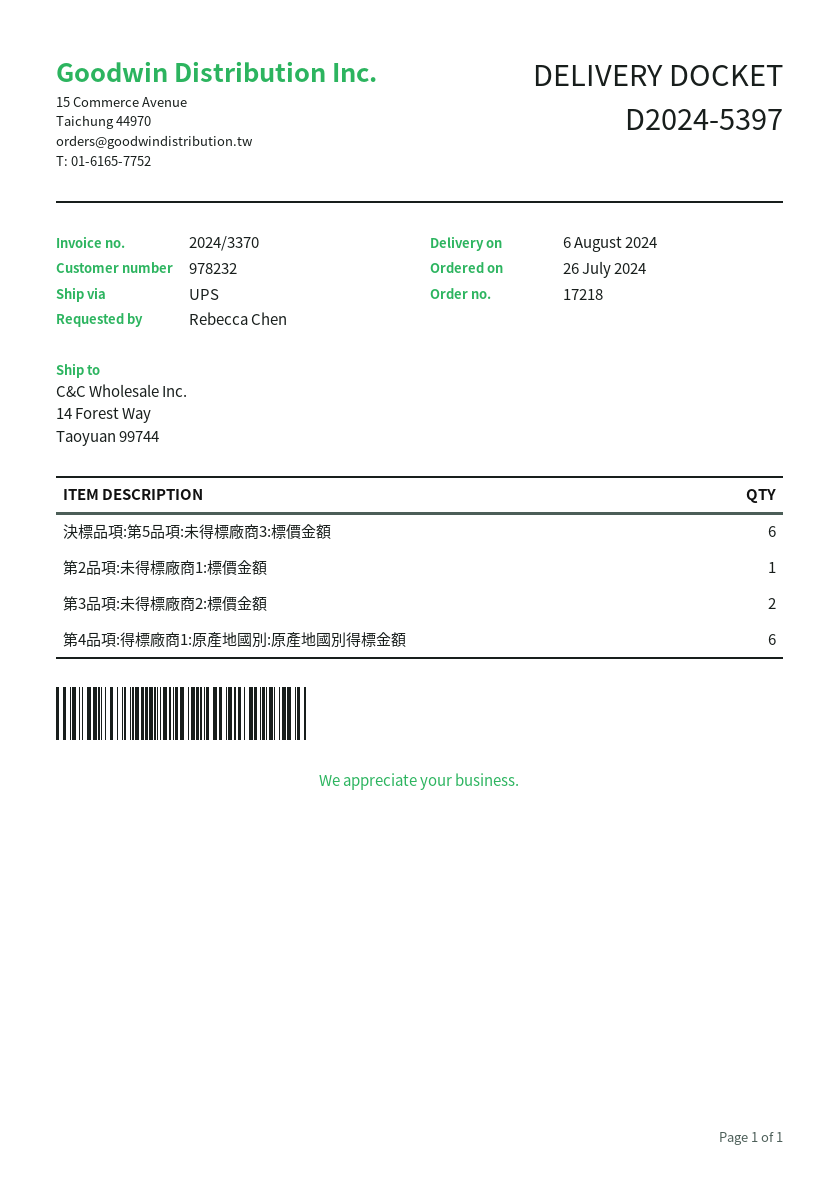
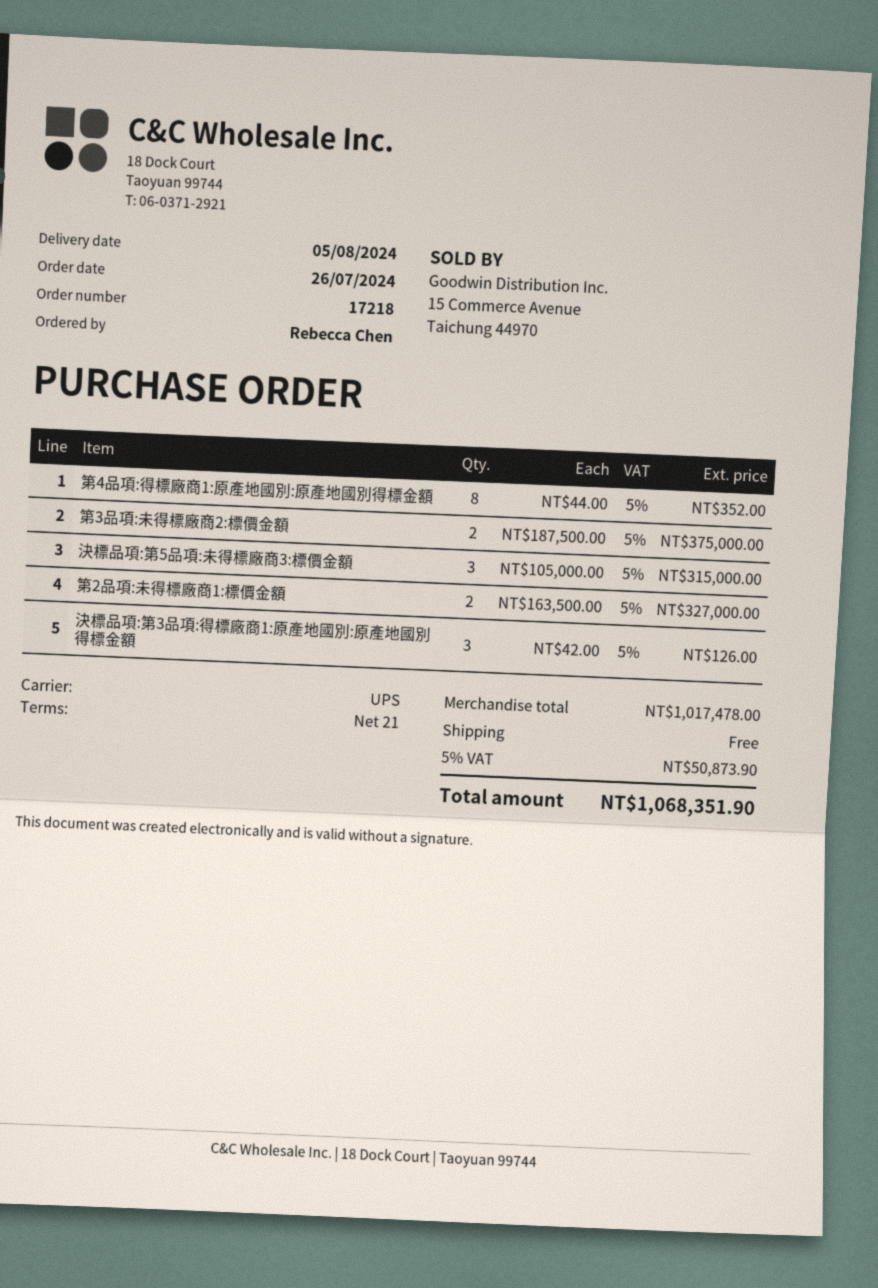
delivery date: 2024-08-06 -> 2024-08-05
決標品項:第5品項:未得標廠商3:標價金額: 6 -> 3
第2品項:未得標廠商1:標價金額: 1 -> 2
第4品項:得標廠商1:原產地國別:原產地國別得標金額: 6 -> 8
決標品項:第3品項:得標廠商1:原產地國別:原產地國別得標金額: none -> 3

